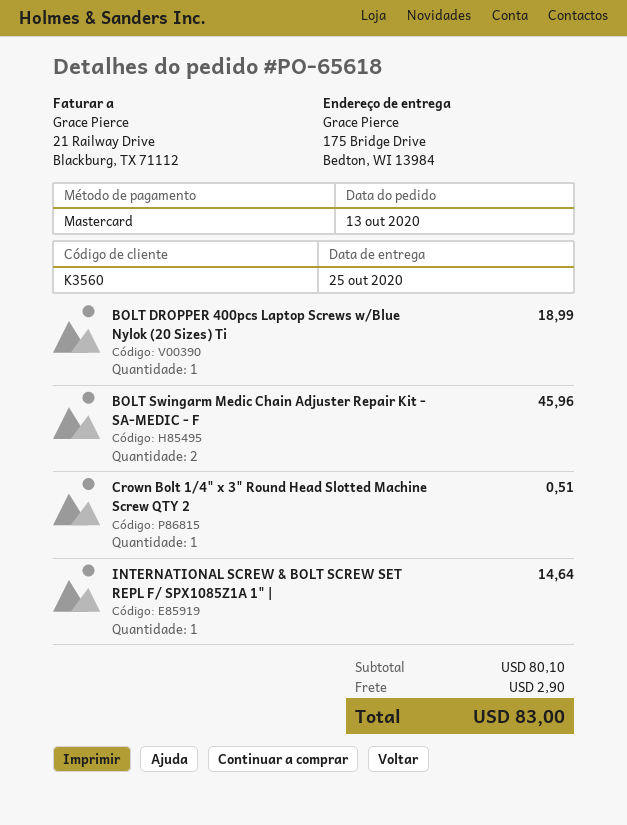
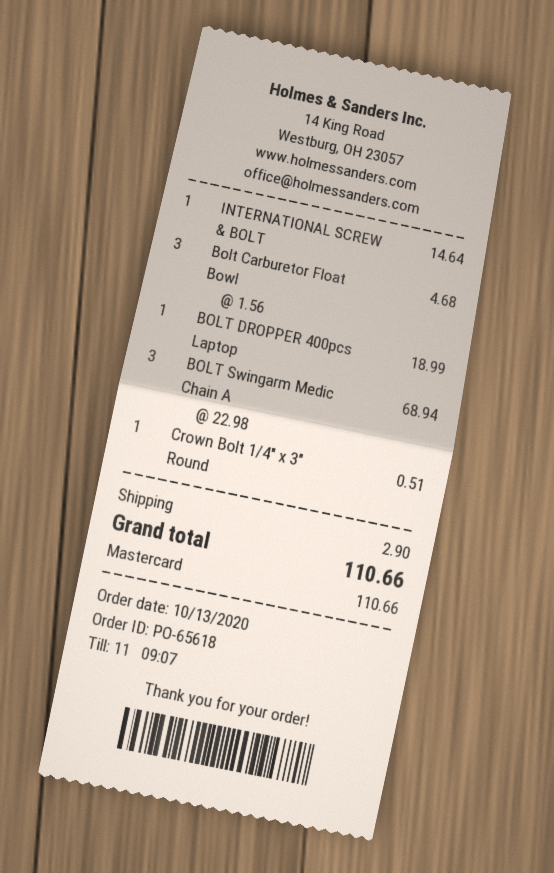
BOLT Swingarm Medic Chain Adjuster Repair Kit - SA-MEDIC - F: 2 for 45.96 -> 3 for 68.94
Bolt Carburetor Float Bowl: none -> 3 for 4.68
total: 83.00 -> 110.66

